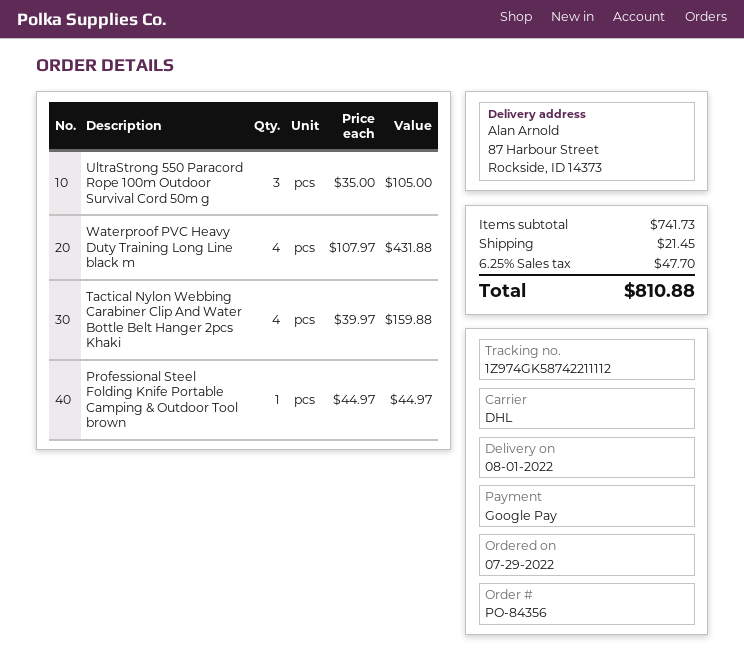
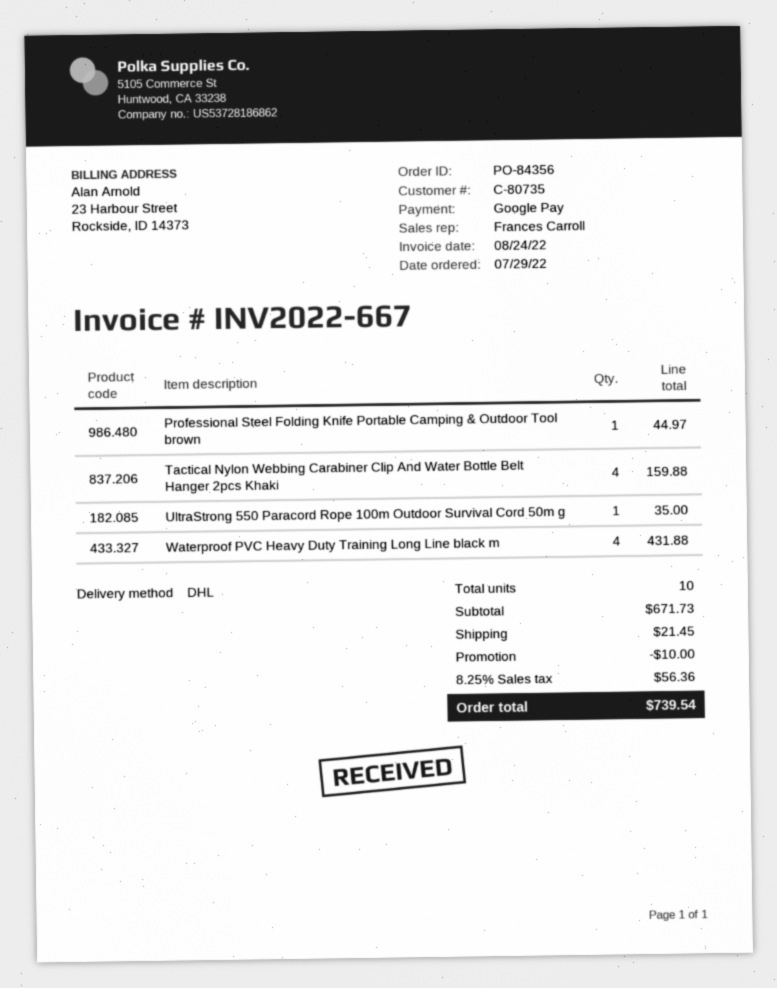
UltraStrong 550 Paracord Rope 100m Outdoor Survival Cord 50m g: 3 for 105.00 -> 1 for 35.00
subtotal: 741.73 -> 671.73
discount: none -> 10.00
tax: 6.25% = 47.70 -> 8.25% = 56.36
total: 810.88 -> 739.54

